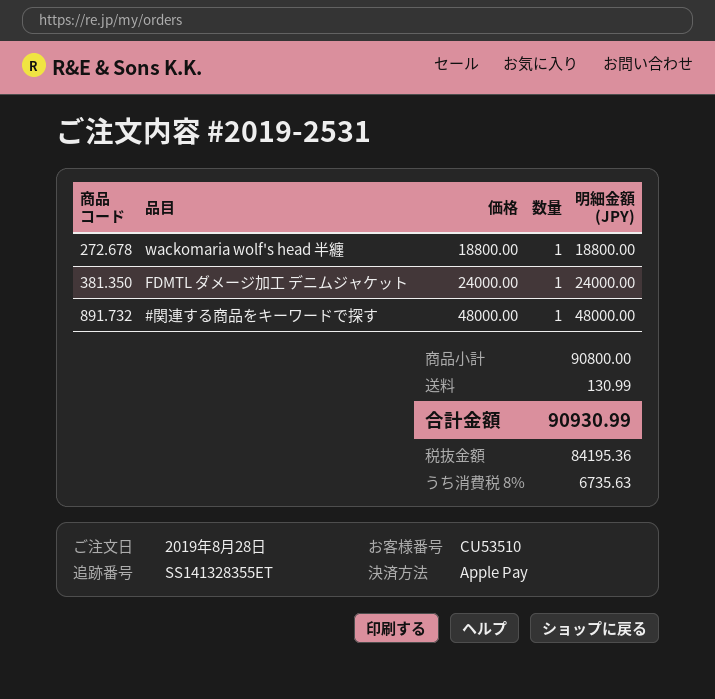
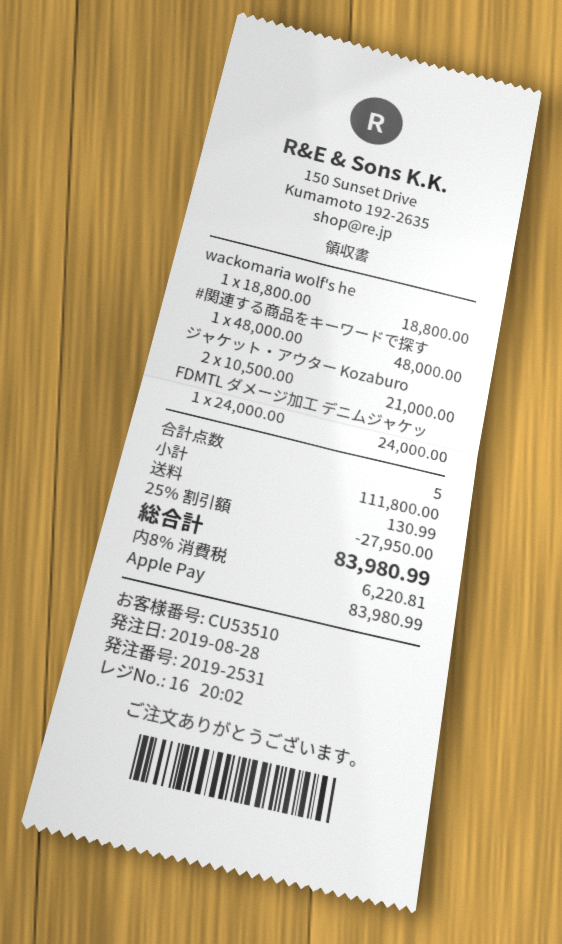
ジャケット・アウター Kozaburo: none -> 2 x 10500.00 = 21000.00
subtotal: 90800.00 -> 111800.00
discount: none -> 25% = 27950.00
tax: 8% = 6735.63 -> 8% = 6220.81
total: 90930.99 -> 83980.99

